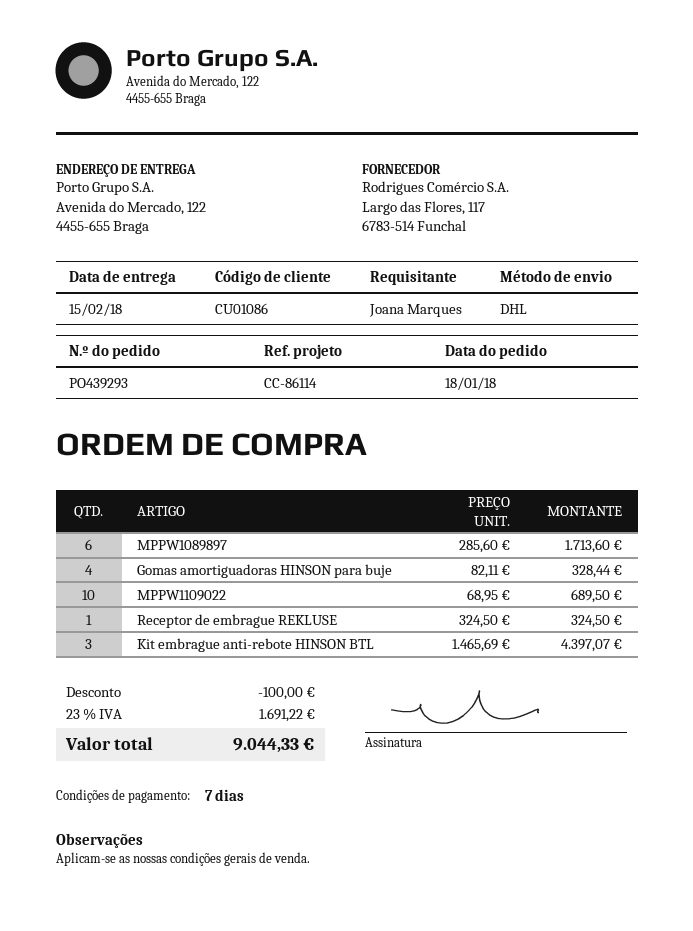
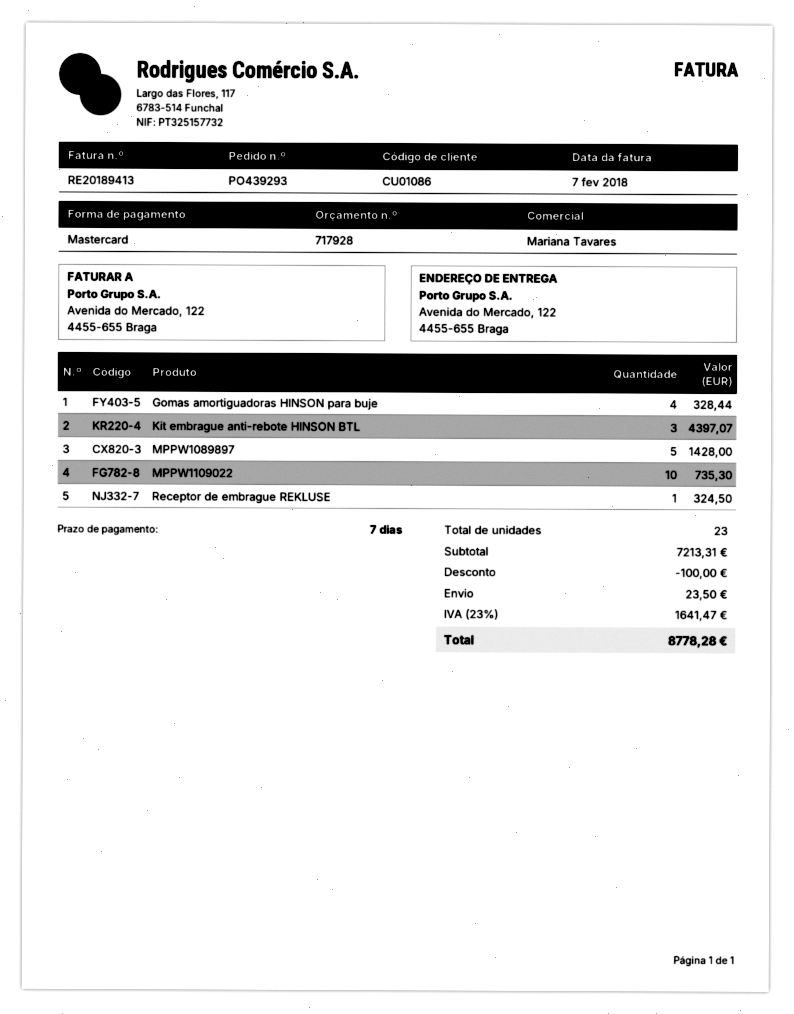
MPPW1089897: 6 for 1713.60 -> 5 for 1428.00
MPPW1109022: 10 for 689.50 -> 10 for 735.30
shipping: none -> 23.50
tax: 23% = 1691.22 -> 23% = 1641.47
total: 9044.33 -> 8778.28

